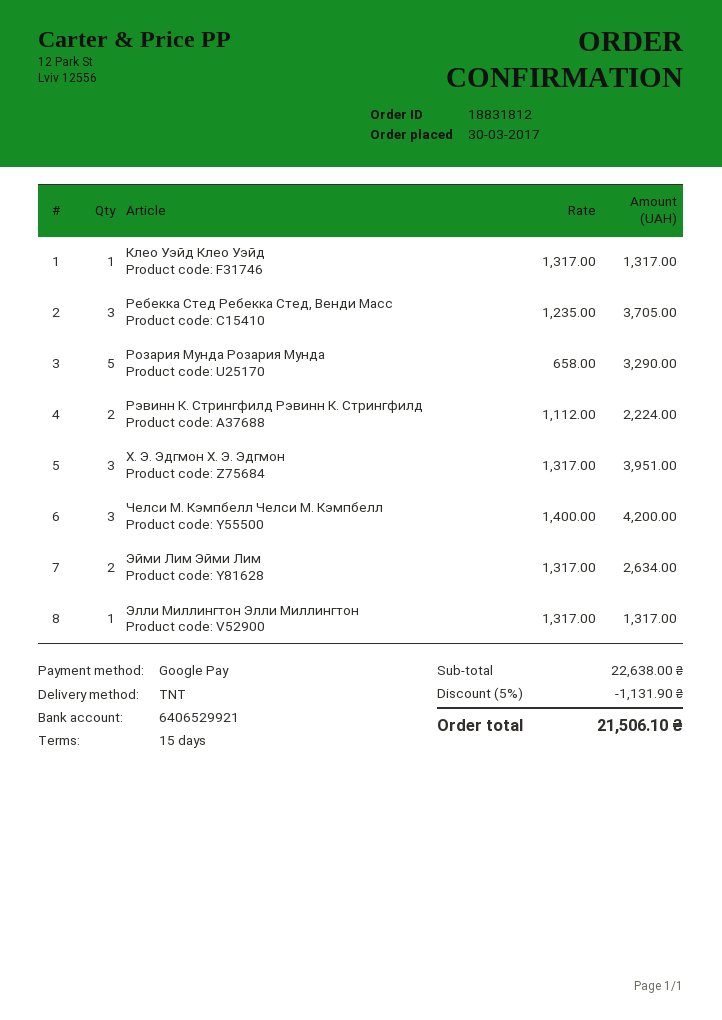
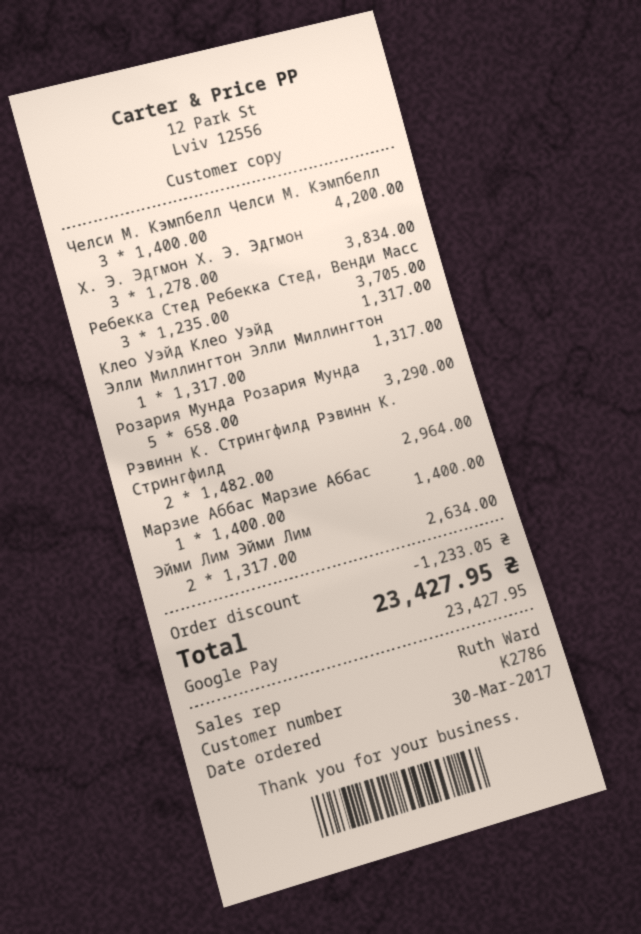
Рэвинн К. Стрингфилд Рэвинн К. Стрингфилд: 2 x 1112.00 = 2224.00 -> 2 x 1482.00 = 2964.00
Х. Э. Эдгмон Х. Э. Эдгмон: 3 x 1317.00 = 3951.00 -> 3 x 1278.00 = 3834.00
Марзие Аббас Марзие Аббас: none -> 1 x 1400.00 = 1400.00
discount: 1131.90 -> 1233.05
total: 21506.10 -> 23427.95

